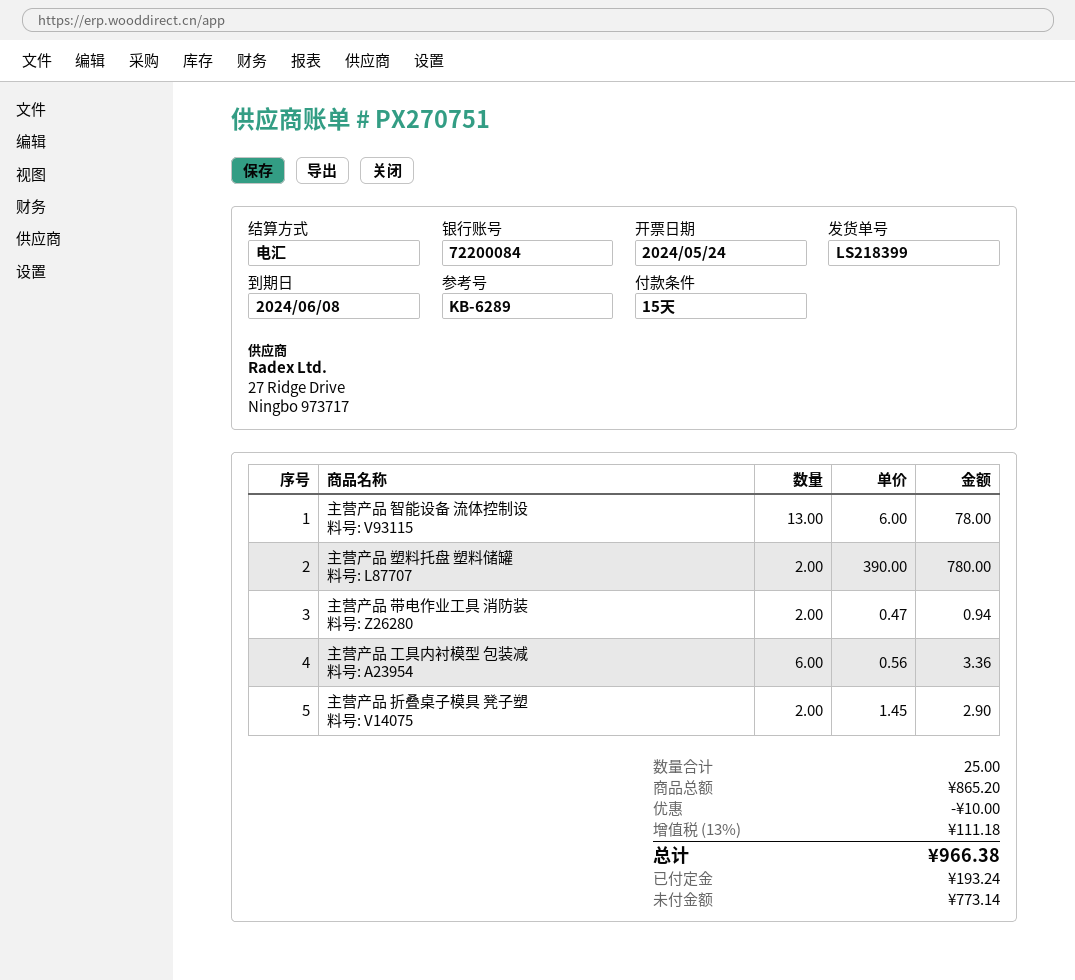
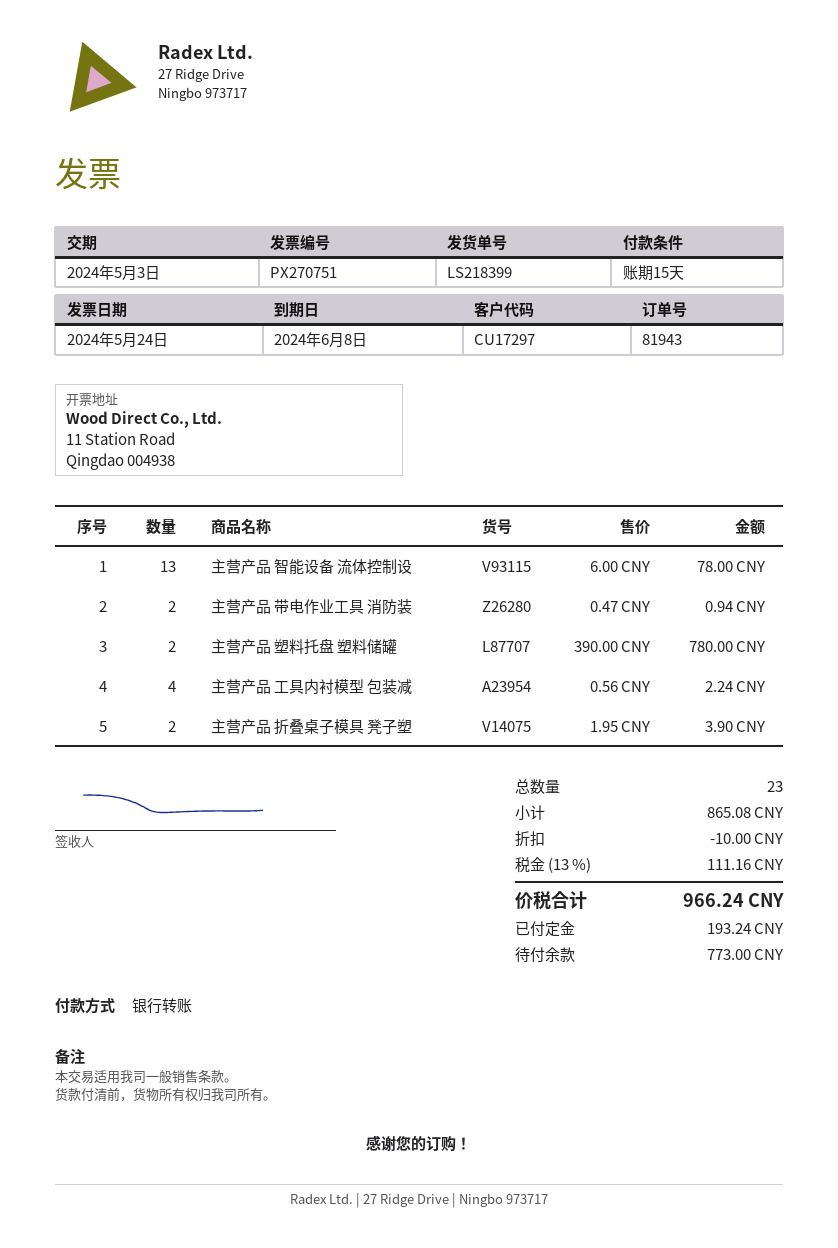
主营产品 工具内衬模型 包装减: 6 x 0.56 = 3.36 -> 4 x 0.56 = 2.24
主营产品 折叠桌子模具 凳子塑: 2 x 1.45 = 2.90 -> 2 x 1.95 = 3.90
total quantity: 25 -> 23
subtotal: 865.20 -> 865.08
tax: 13% = 111.18 -> 13% = 111.16
total: 966.38 -> 966.24
balance: 773.14 -> 773.00

